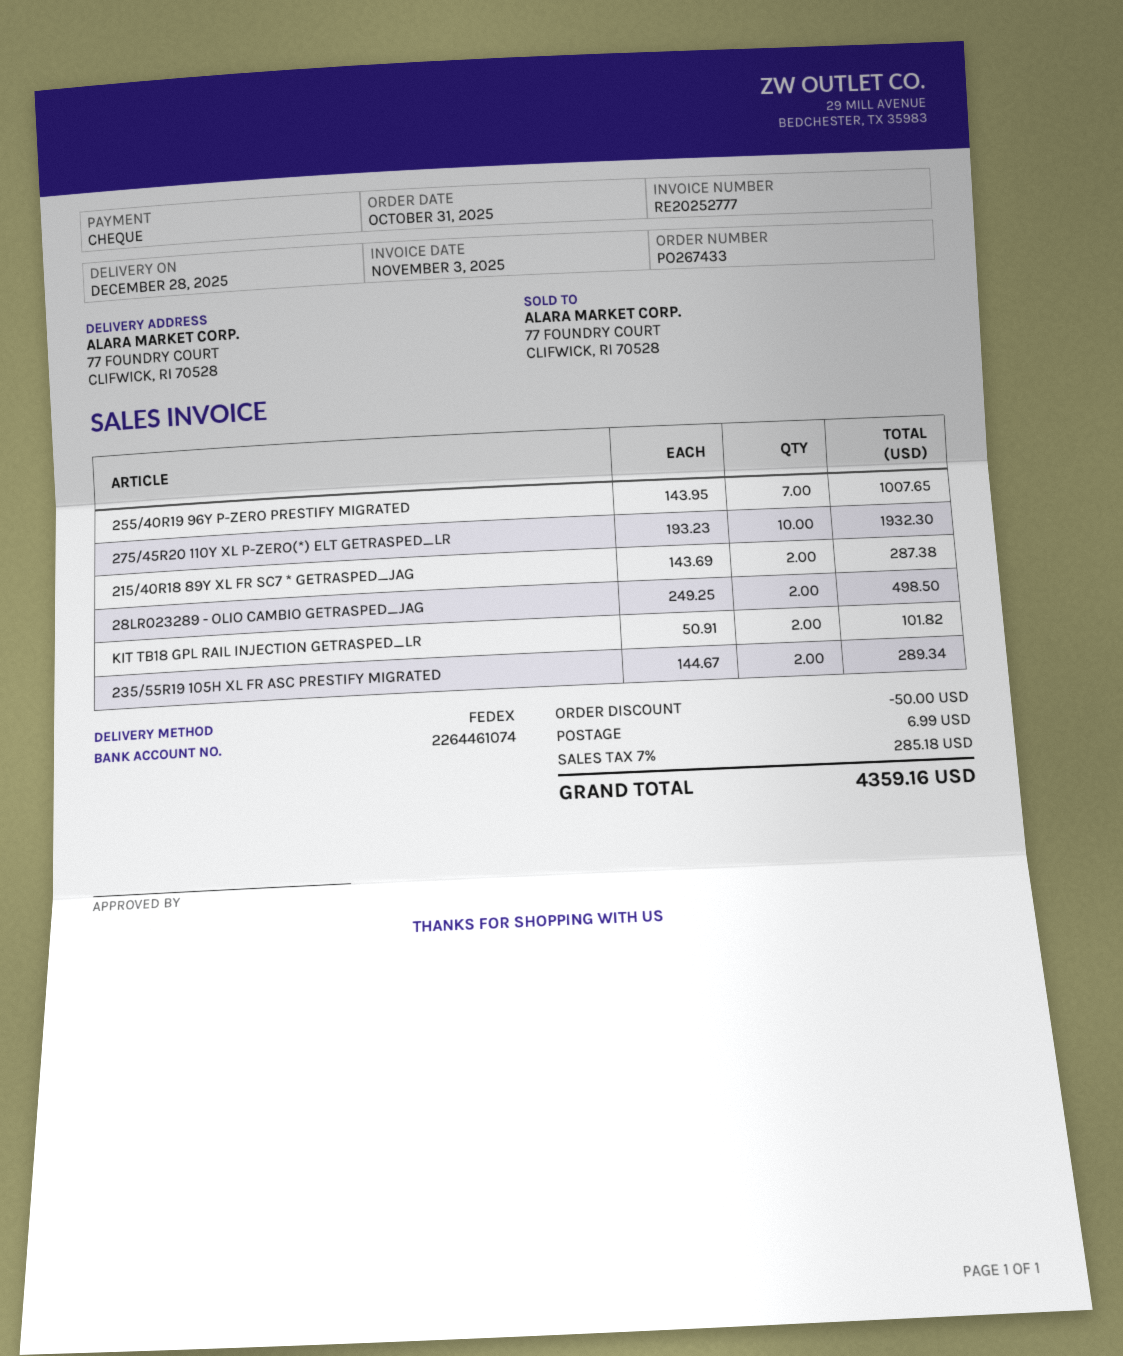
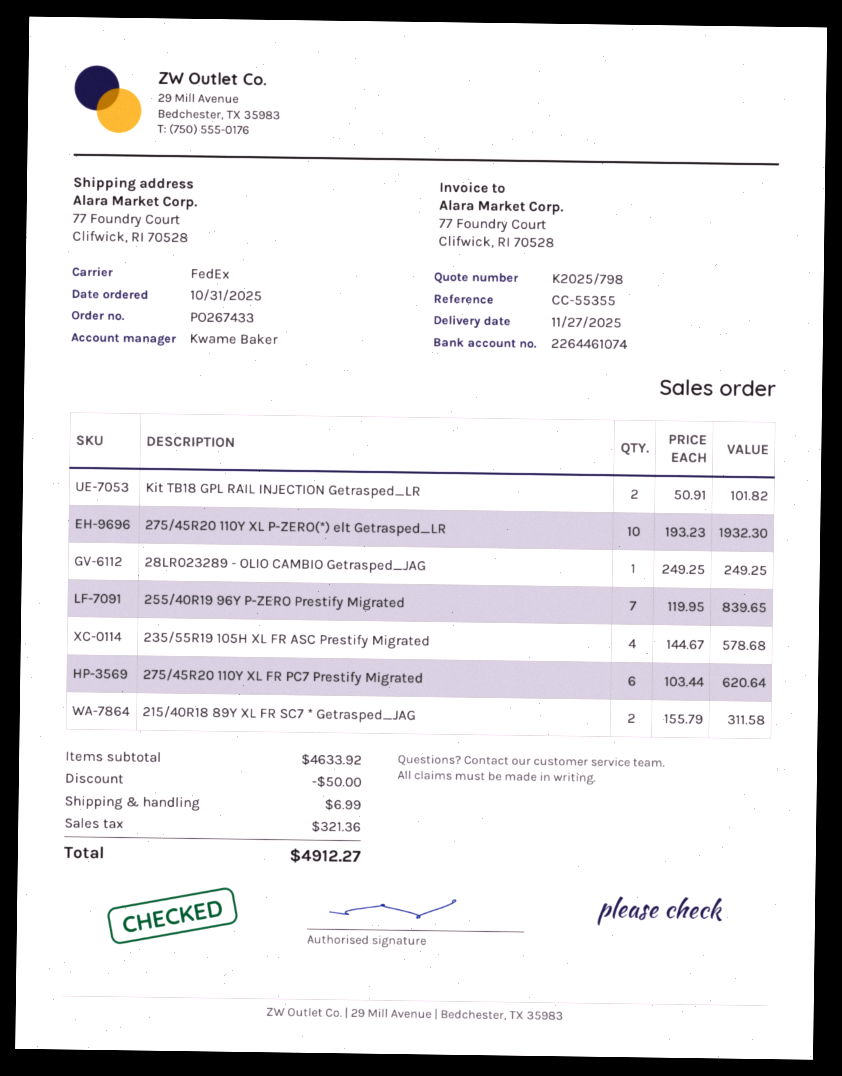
delivery date: 2025-12-28 -> 2025-11-27
255/40R19 96Y P-ZERO PRESTIFY MIGRATED: 7 x 143.95 = 1007.65 -> 7 x 119.95 = 839.65
215/40R18 89Y XL FR SC7 * GETRASPED_JAG: 2 x 143.69 = 287.38 -> 2 x 155.79 = 311.58
28LR023289 - OLIO CAMBIO GETRASPED_JAG: 2 x 249.25 = 498.50 -> 1 x 249.25 = 249.25
235/55R19 105H XL FR ASC PRESTIFY MIGRATED: 2 x 144.67 = 289.34 -> 4 x 144.67 = 578.68
275/45R20 110Y XL FR PC7 Prestify Migrated: none -> 6 x 103.44 = 620.64
tax: 285.18 -> 321.36
total: 4359.16 -> 4912.27

